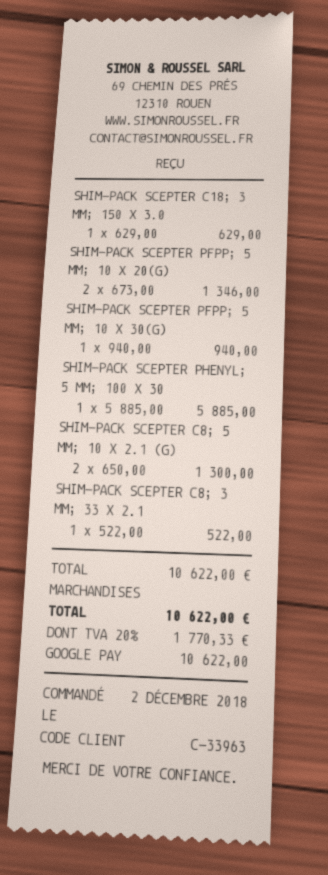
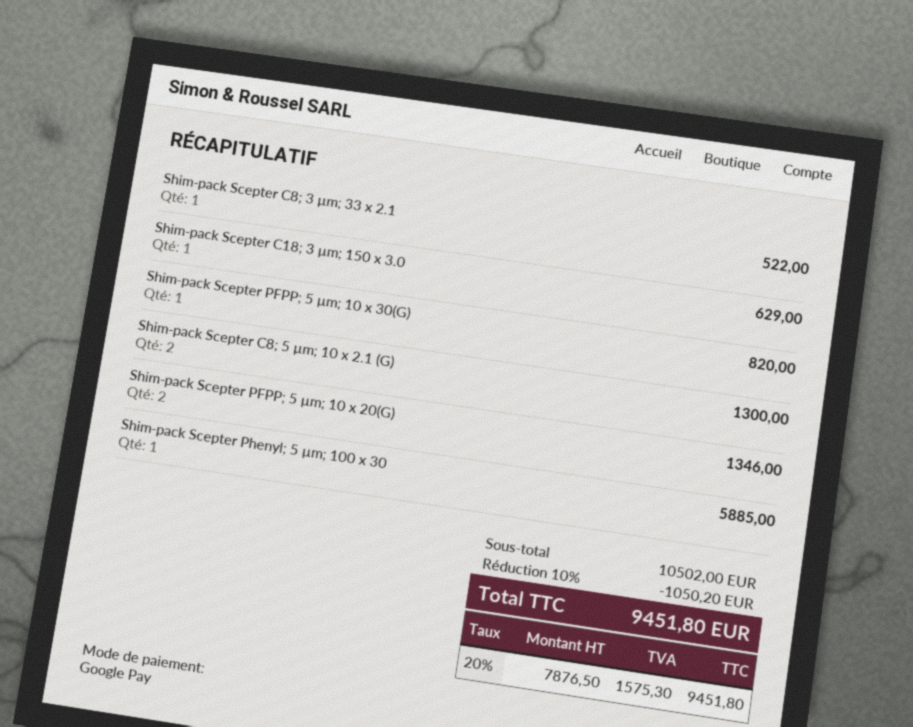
SHIM-PACK SCEPTER PFPP; 5 ΜM; 10 X 30(G): 1 for 940.00 -> 1 for 820.00
subtotal: 10622.00 -> 10502.00
discount: none -> 10% = 1050.20
tax: 20% = 1770.33 -> 20% = 1575.30
total: 10622.00 -> 9451.80

